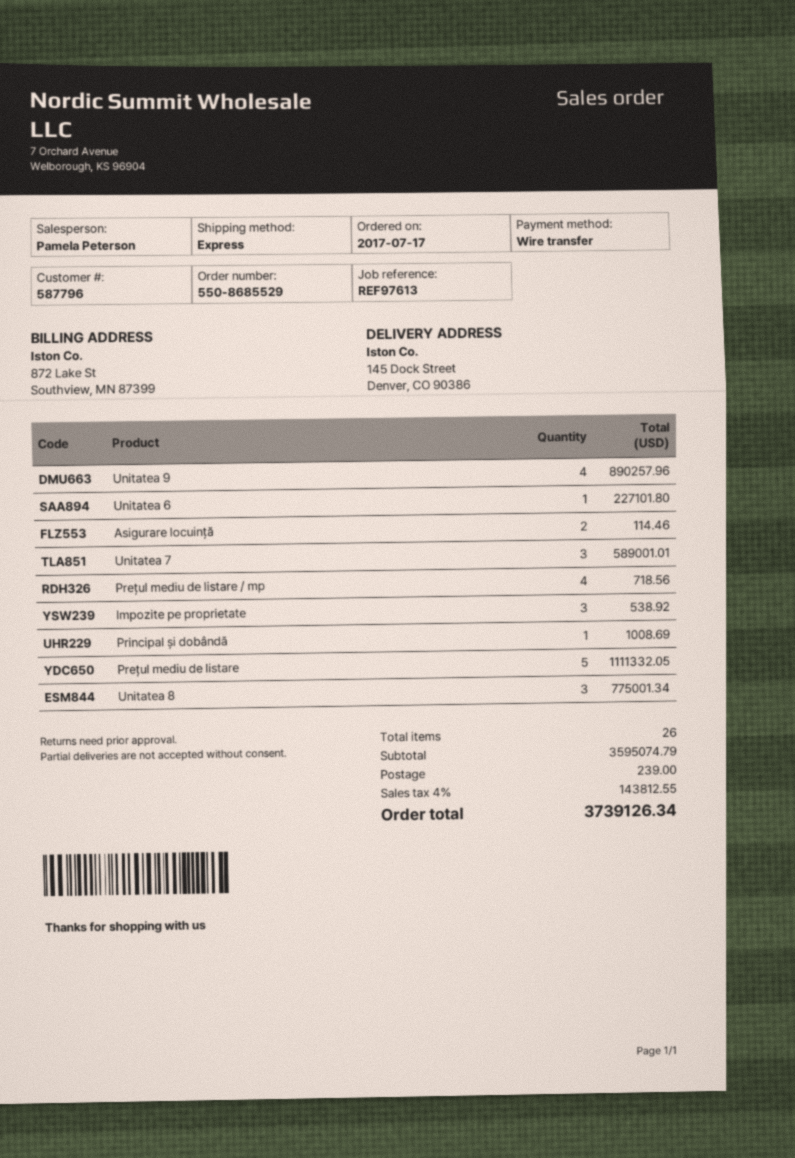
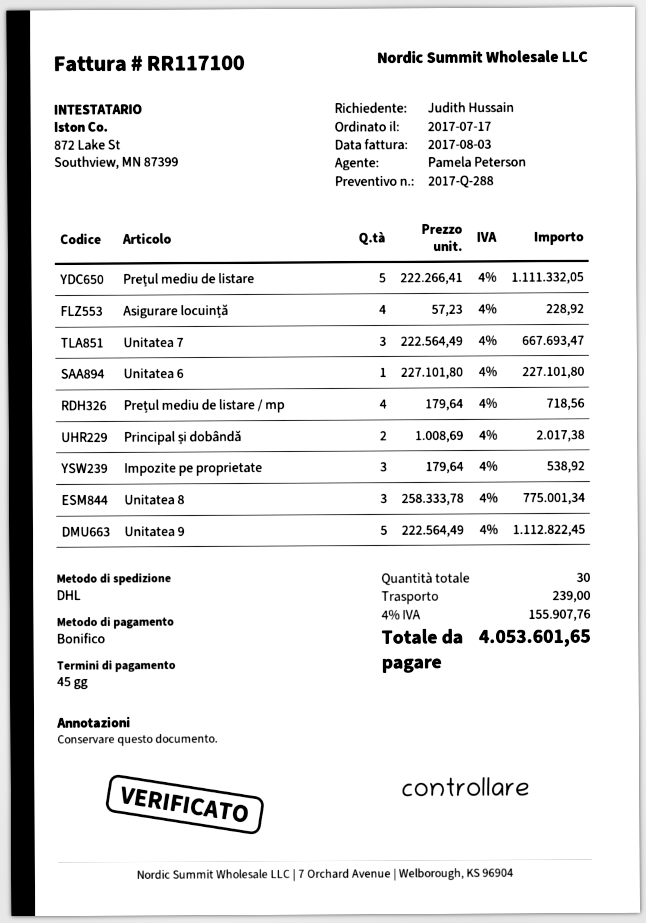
shipping method: express -> DHL
Unitatea 9: 4 for 890257.96 -> 5 for 1112822.45
Asigurare locuință: 2 for 114.46 -> 4 for 228.92
Unitatea 7: 3 for 589001.01 -> 3 for 667693.47
Principal și dobândă: 1 for 1008.69 -> 2 for 2017.38
total quantity: 26 -> 30
tax: 4% = 143812.55 -> 4% = 155907.76
total: 3739126.34 -> 4053601.65

